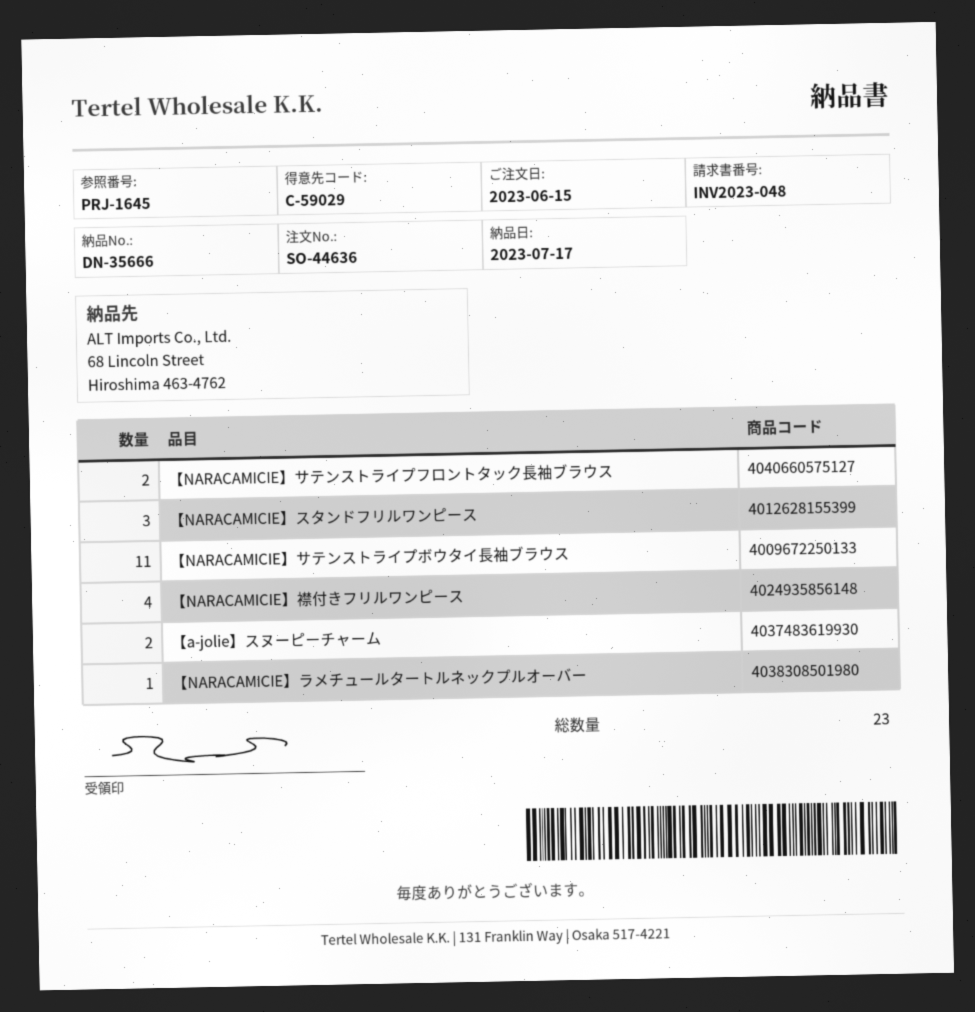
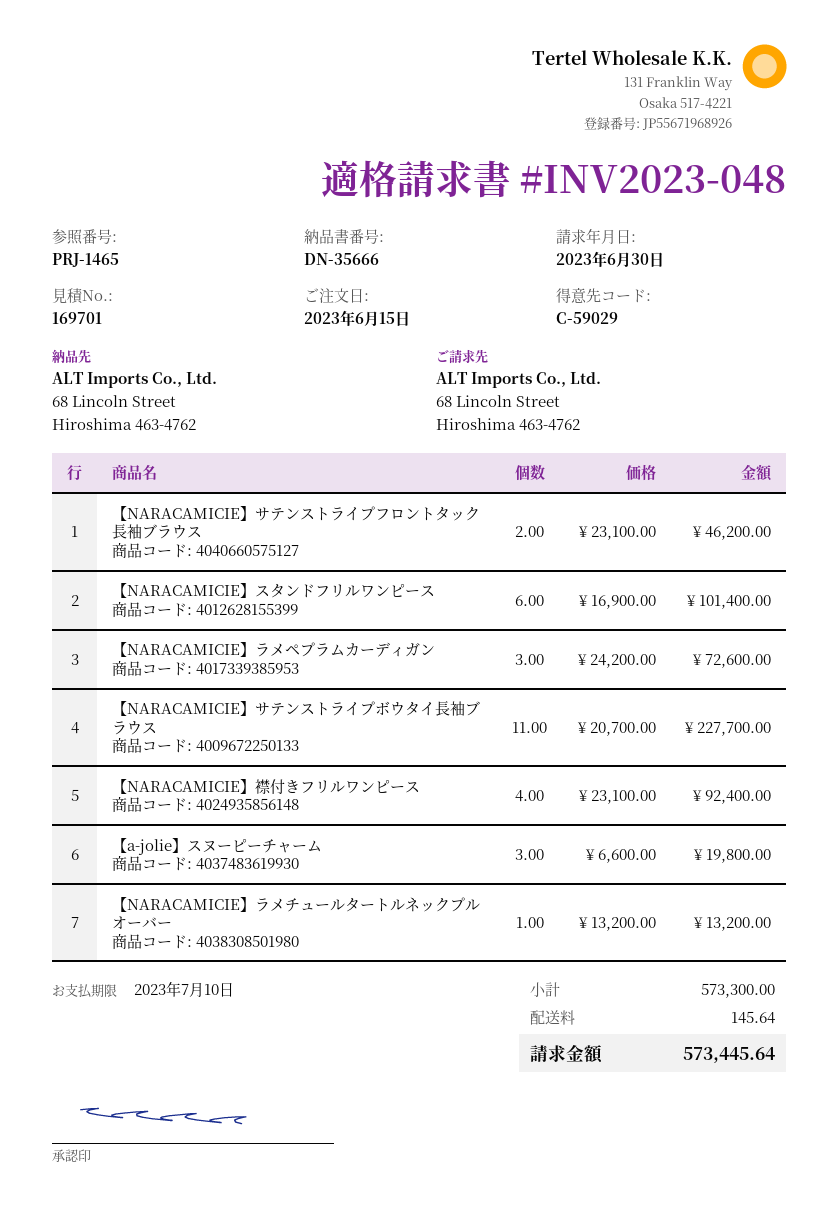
reference: PRJ-1645 -> PRJ-1465
【NARACAMICIE】スタンドフリルワンピース: 3 -> 6
【a-jolie】スヌーピーチャーム: 2 -> 3
【NARACAMICIE】ラメペプラムカーディガン: none -> 3

